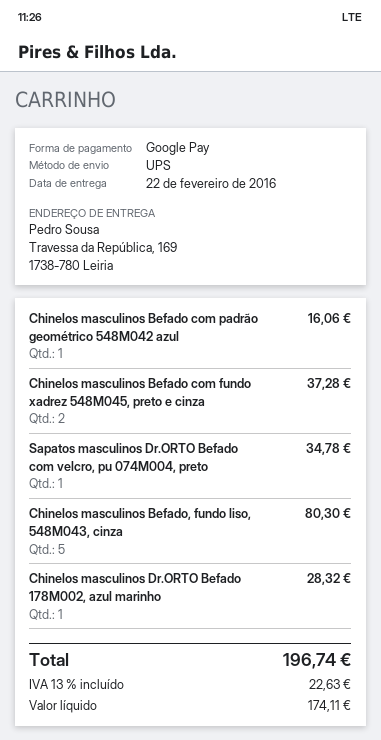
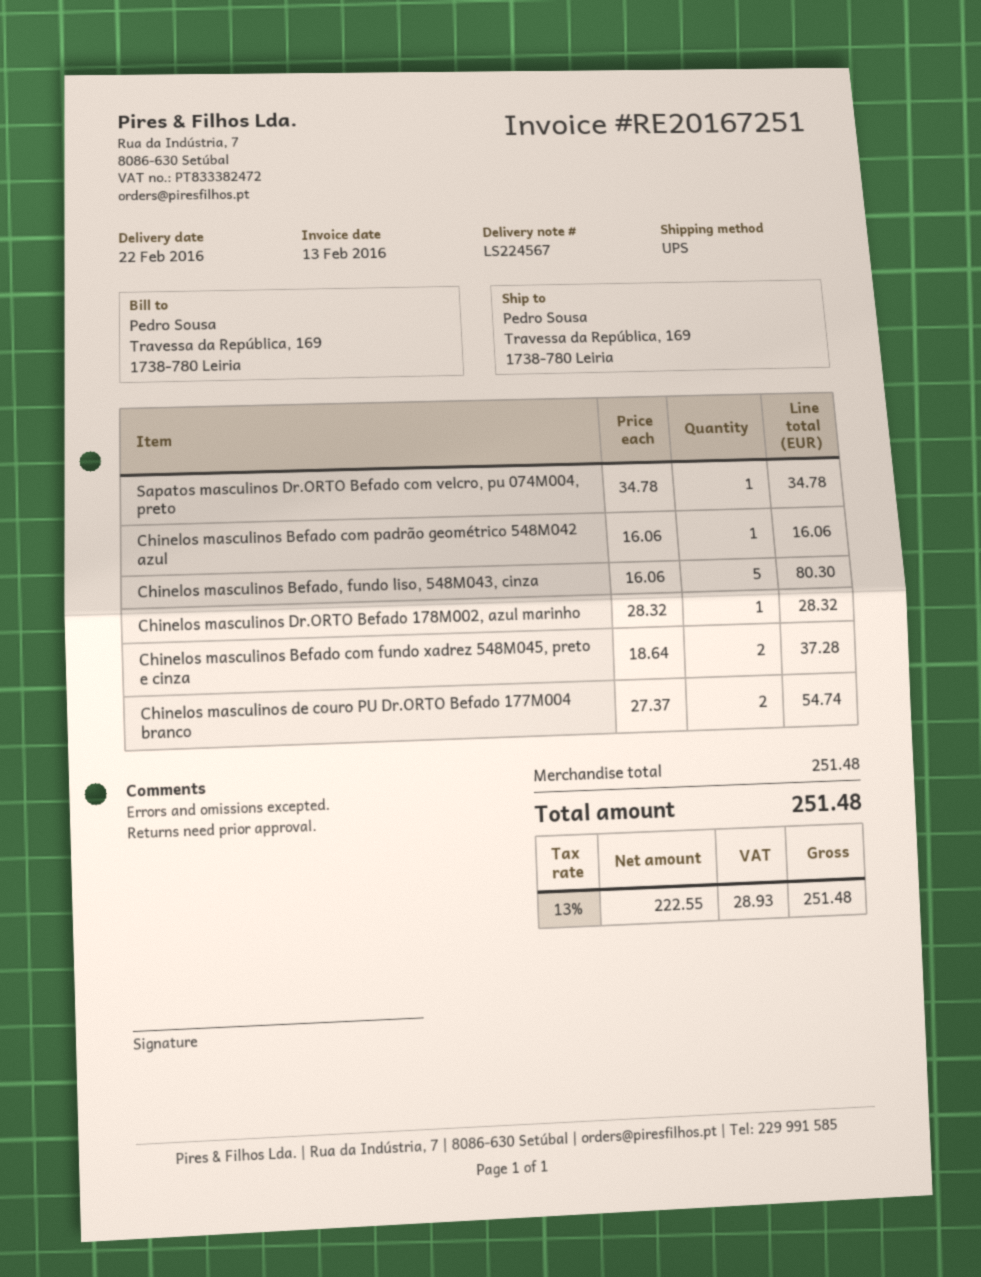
Chinelos masculinos de couro PU Dr.ORTO Befado 177M004 branco: none -> 2 for 54.74
net: 174.11 -> 222.55
tax: 13% = 22.63 -> 13% = 28.93
total: 196.74 -> 251.48

